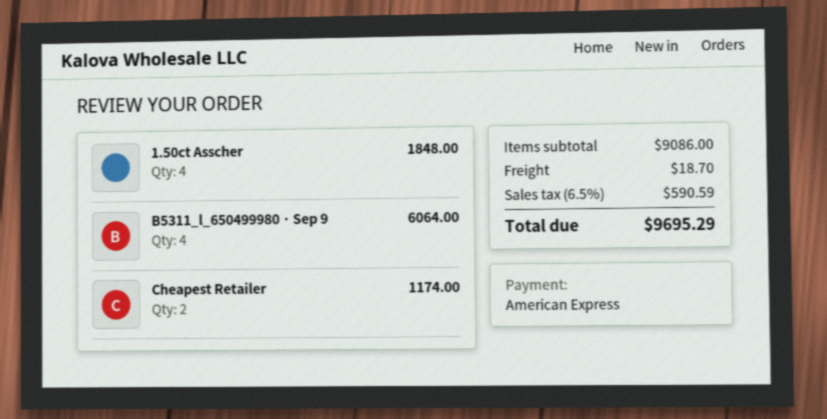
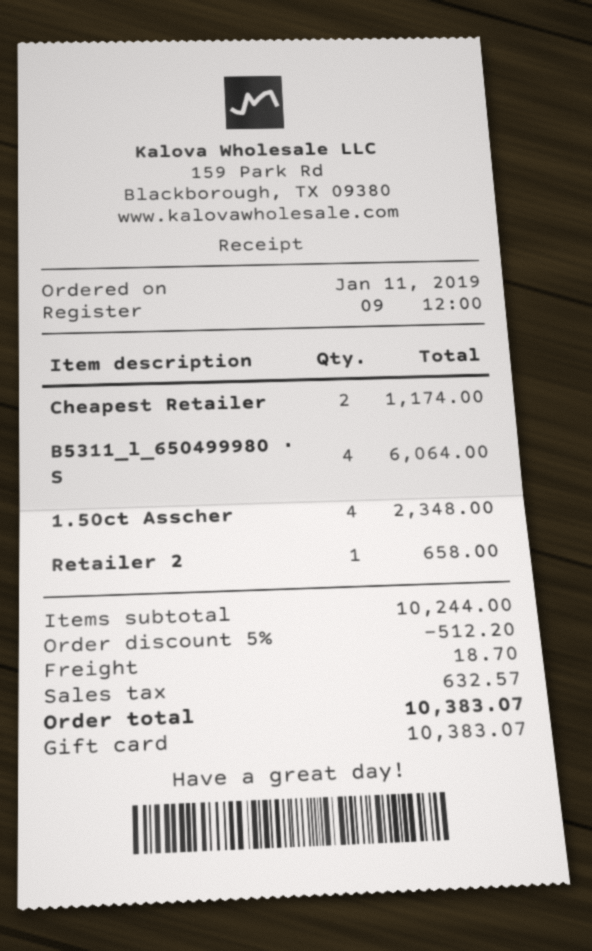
payment method: American Express -> gift card
1.50ct Asscher: 4 for 1848.00 -> 4 for 2348.00
Retailer 2: none -> 1 for 658.00
subtotal: 9086.00 -> 10244.00
discount: none -> 5% = 512.20
tax: 590.59 -> 632.57
total: 9695.29 -> 10383.07

